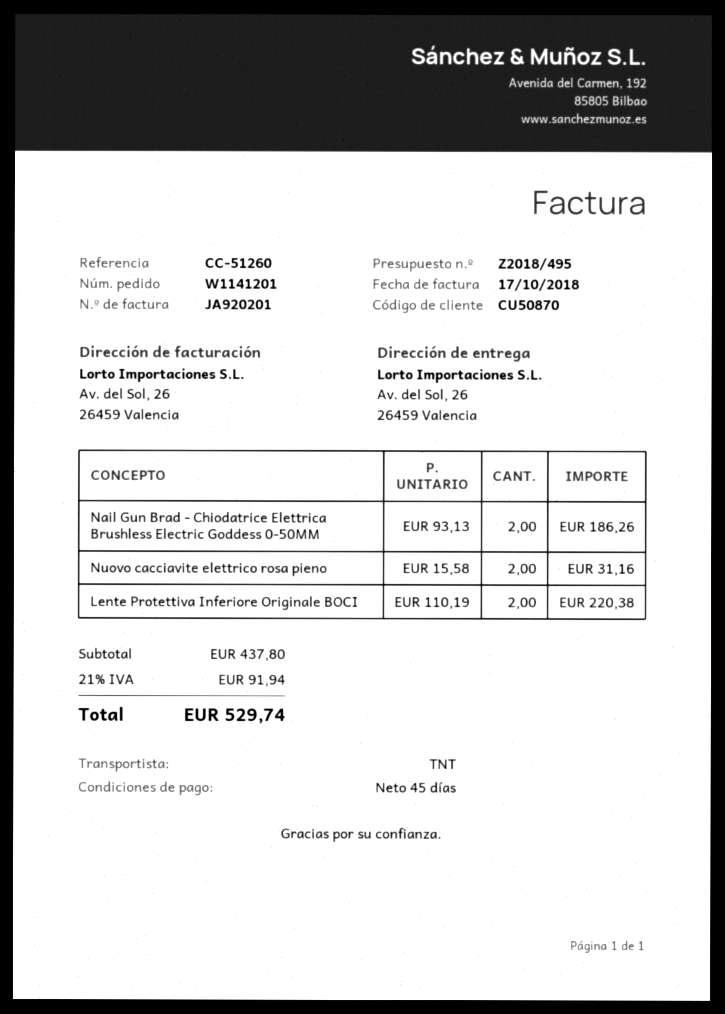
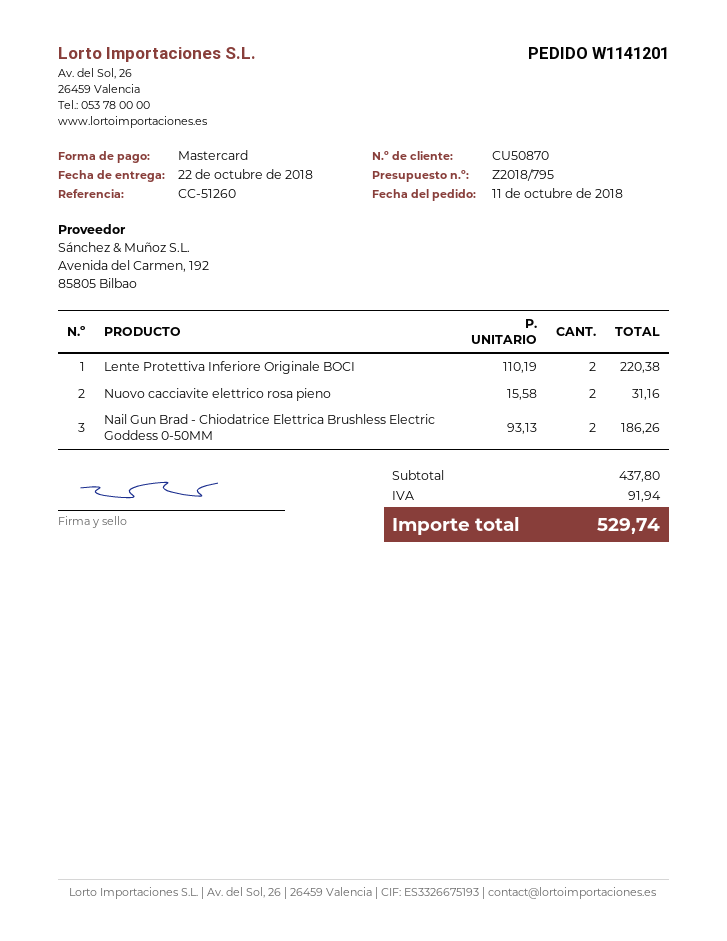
quote number: Z2018/495 -> Z2018/795

